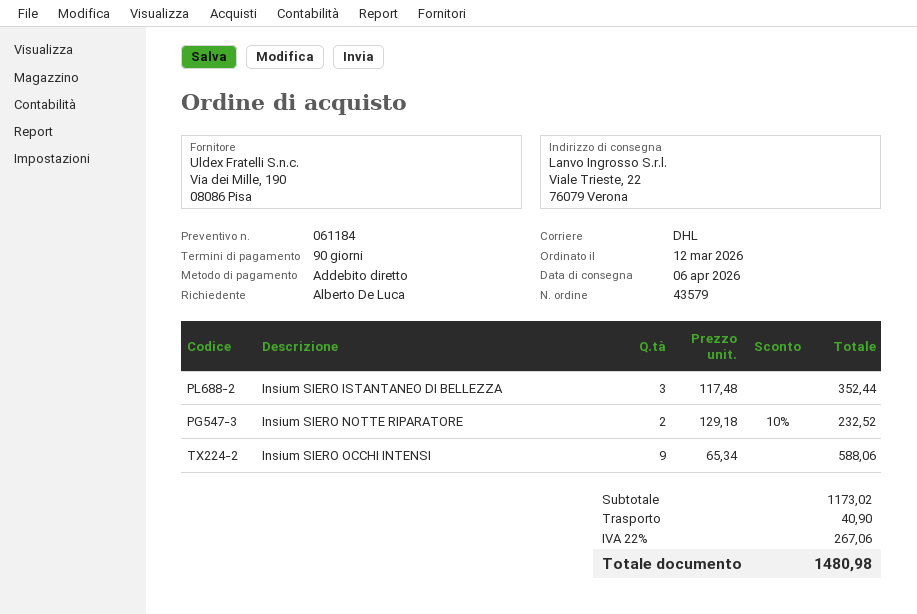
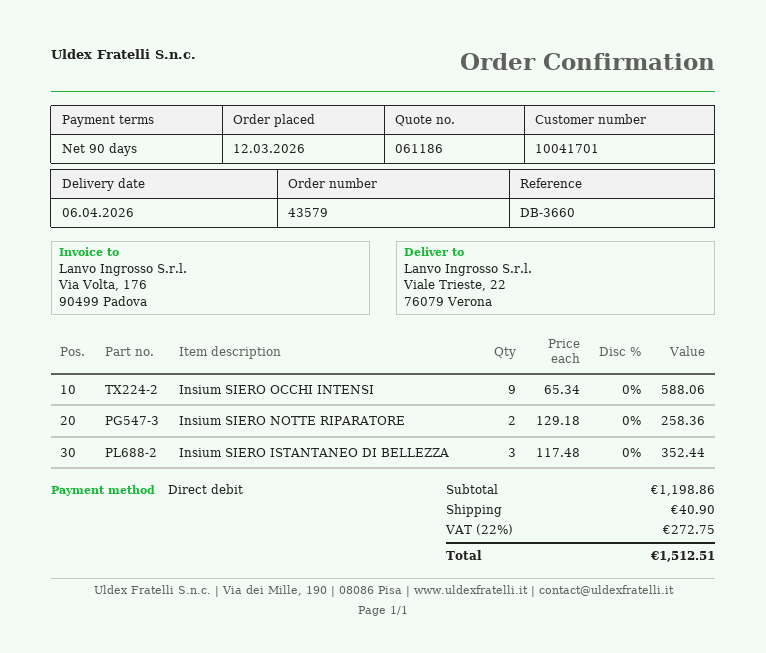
quote number: 061184 -> 061186
Insium SIERO NOTTE RIPARATORE: 2 x 129.18 - 10% = 232.52 -> 2 x 129.18 = 258.36
subtotal: 1173.02 -> 1198.86
tax: 22% = 267.06 -> 22% = 272.75
total: 1480.98 -> 1512.51

